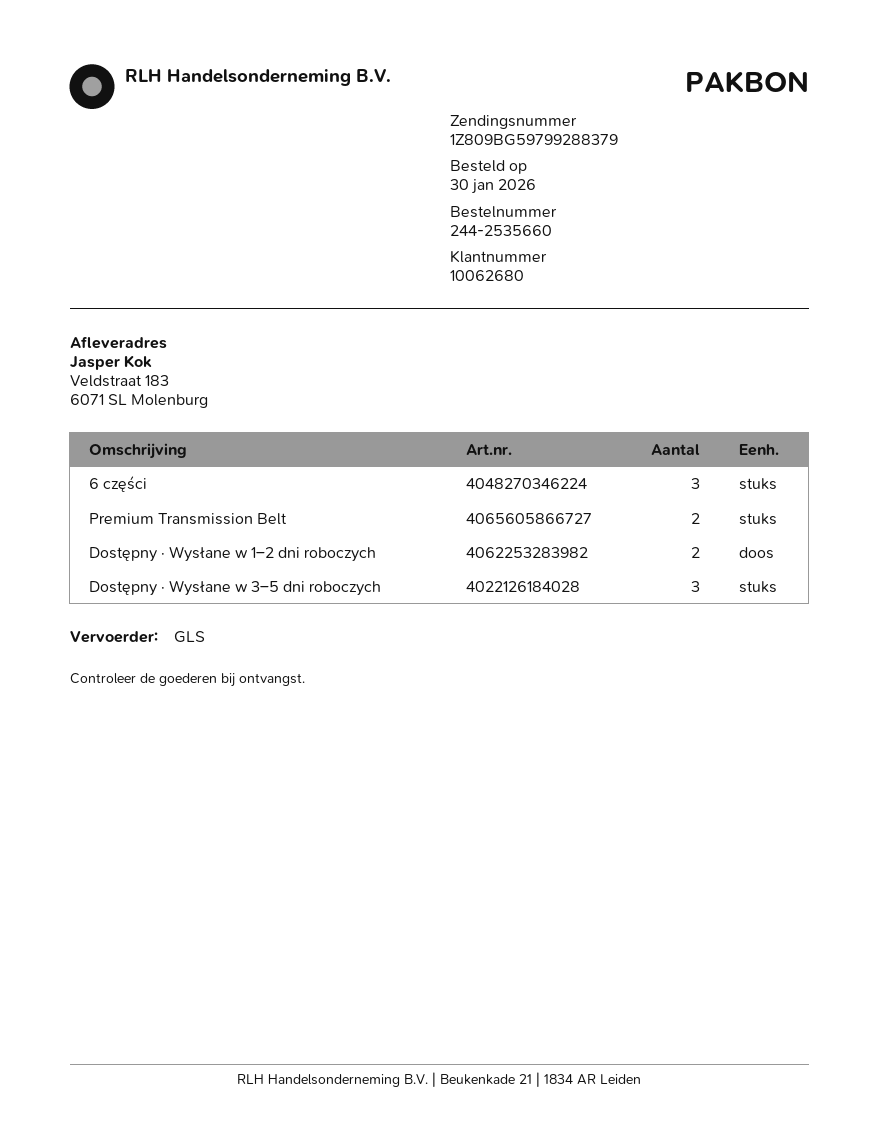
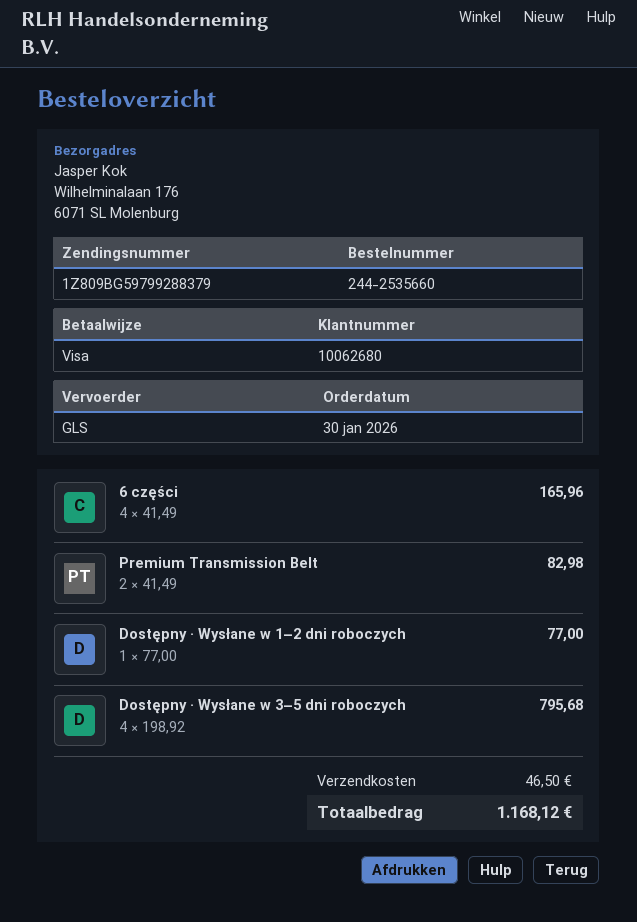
ship to: Veldstraat 183, 6071 SL Molenburg -> Wilhelminalaan 176, 6071 SL Molenburg
6 części: 3 -> 4
Dostępny · Wysłane w 1–2 dni roboczych: 2 -> 1
Dostępny · Wysłane w 3–5 dni roboczych: 3 -> 4

